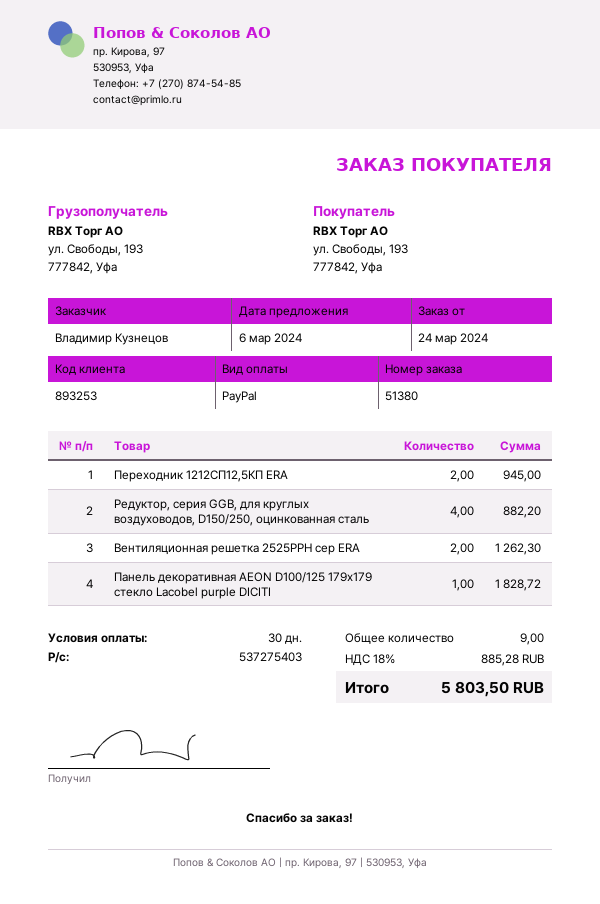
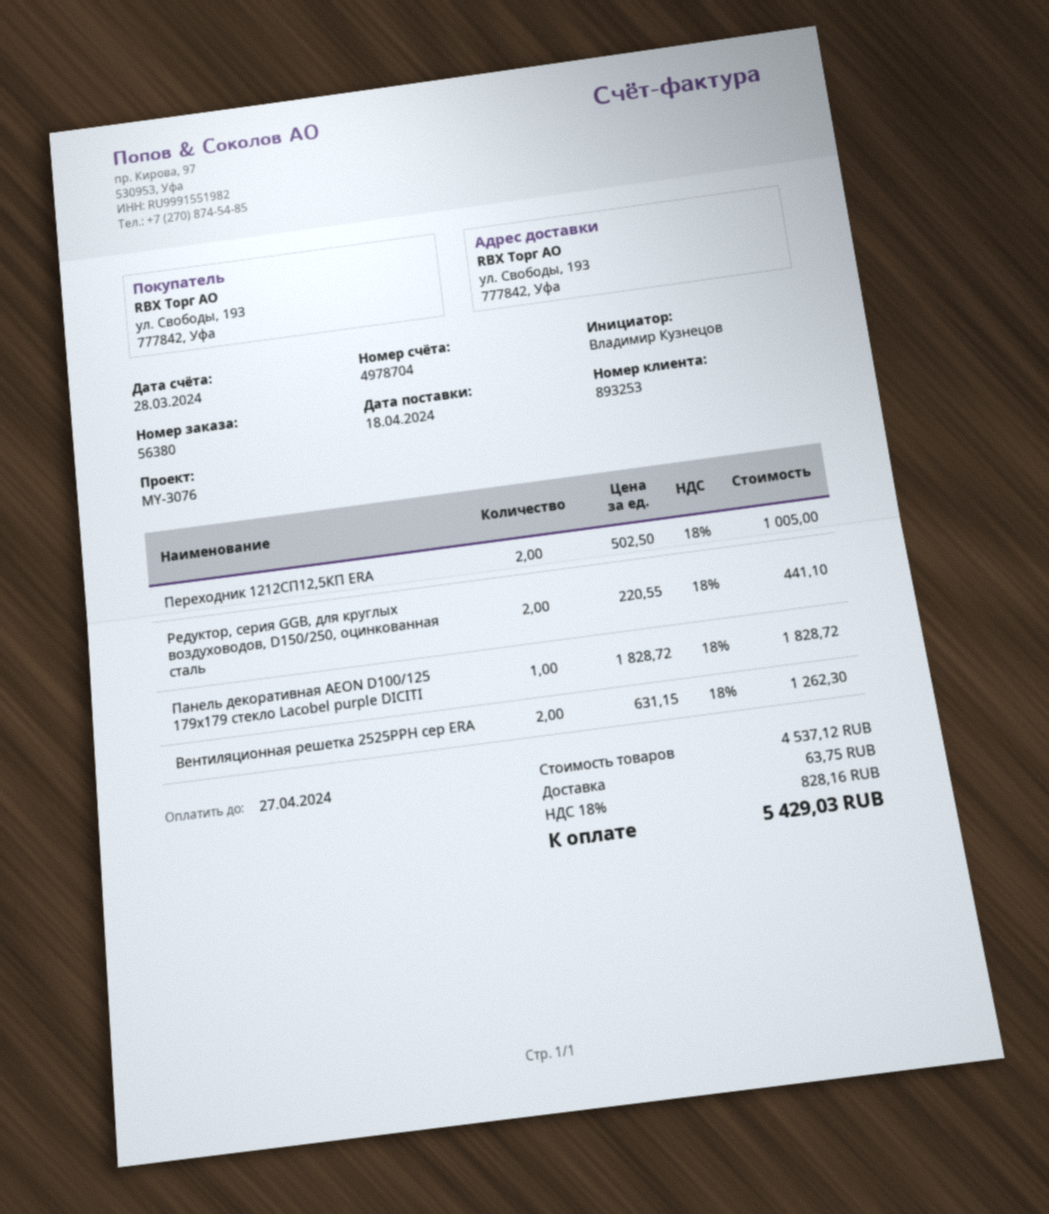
order number: 51380 -> 56380
Переходник 1212СП12,5КП ERA: 2 for 945.00 -> 2 for 1005.00
Редуктор, серия GGB, для круглых воздуховодов, D150/250, оцинкованная сталь: 4 for 882.20 -> 2 for 441.10
shipping: none -> 63.75
tax: 18% = 885.28 -> 18% = 828.16
total: 5803.50 -> 5429.03

